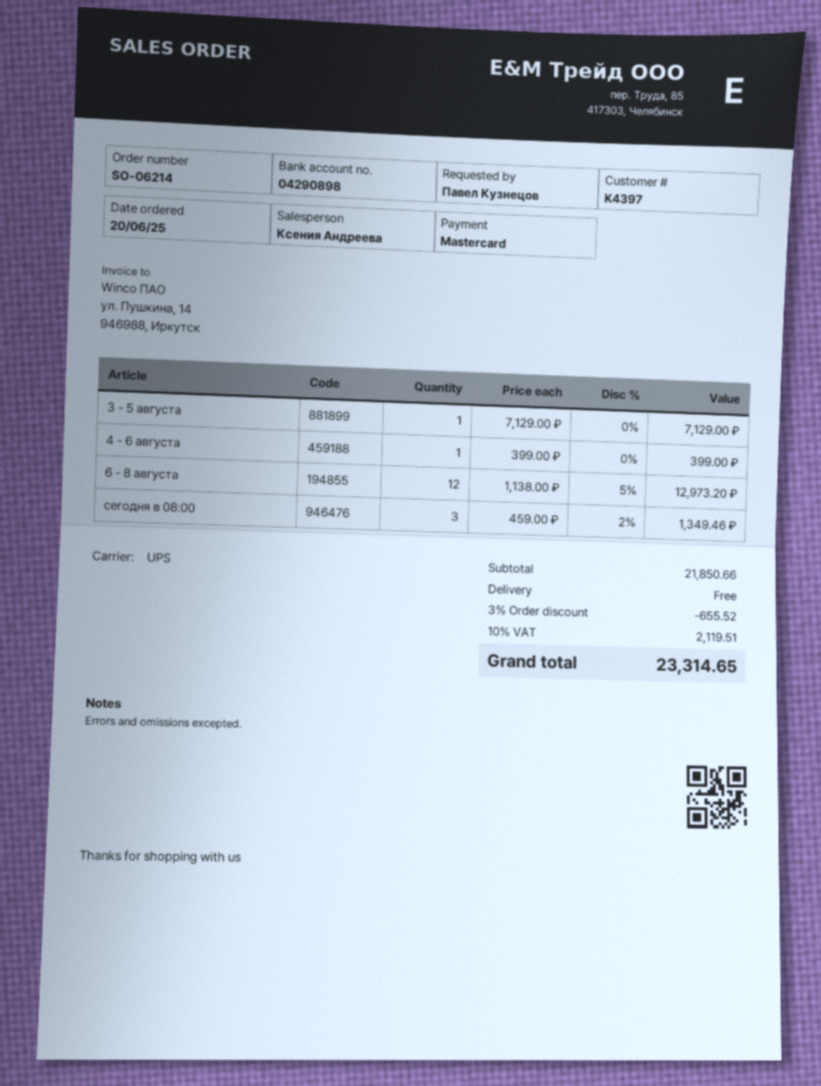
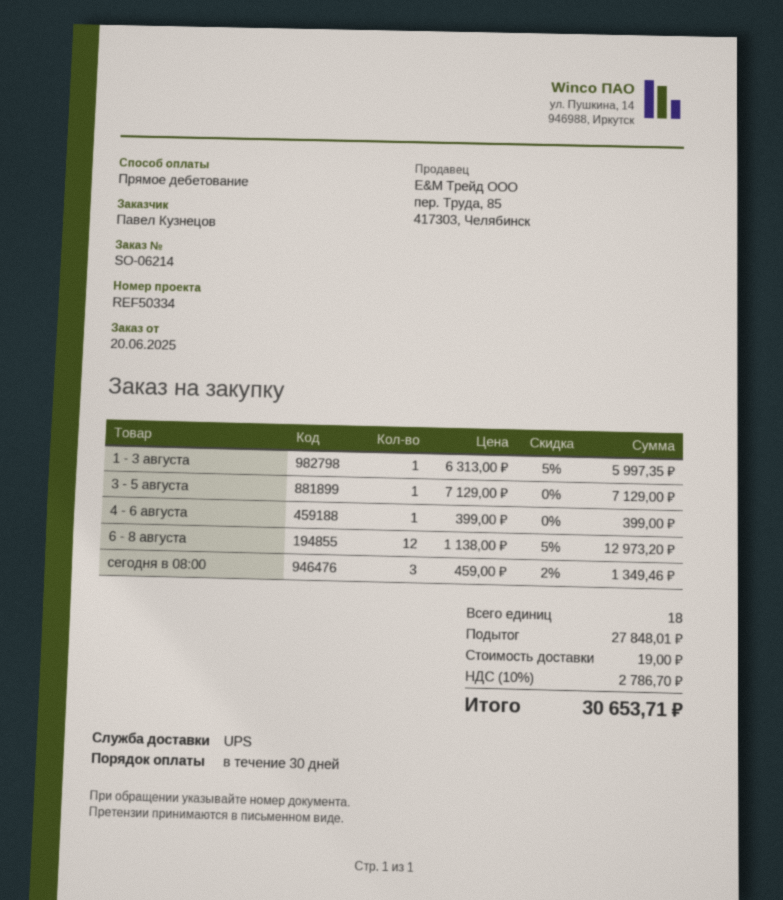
payment method: Mastercard -> direct debit
1 - 3 августа: none -> 1 x 6313.00 - 5% = 5997.35
subtotal: 21850.66 -> 27848.01
discount: 3% = 655.52 -> none
shipping: 0.00 -> 19.00
tax: 10% = 2119.51 -> 10% = 2786.70
total: 23314.65 -> 30653.71

